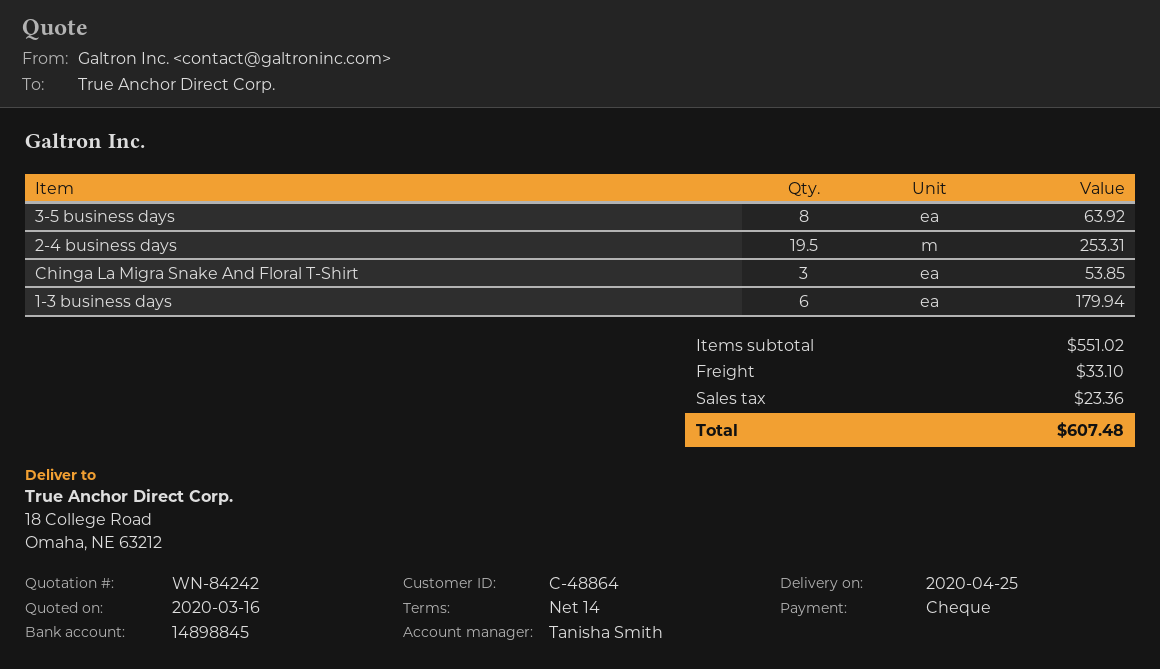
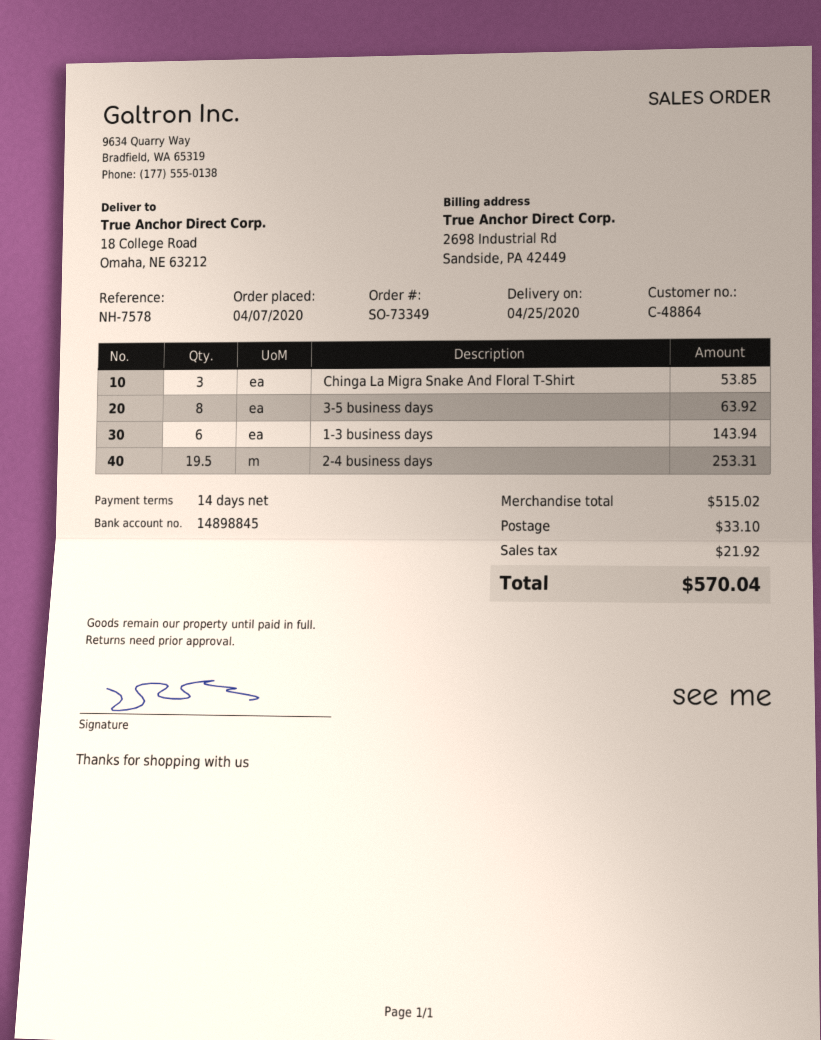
1-3 business days: 6 for 179.94 -> 6 for 143.94
subtotal: 551.02 -> 515.02
tax: 23.36 -> 21.92
total: 607.48 -> 570.04

